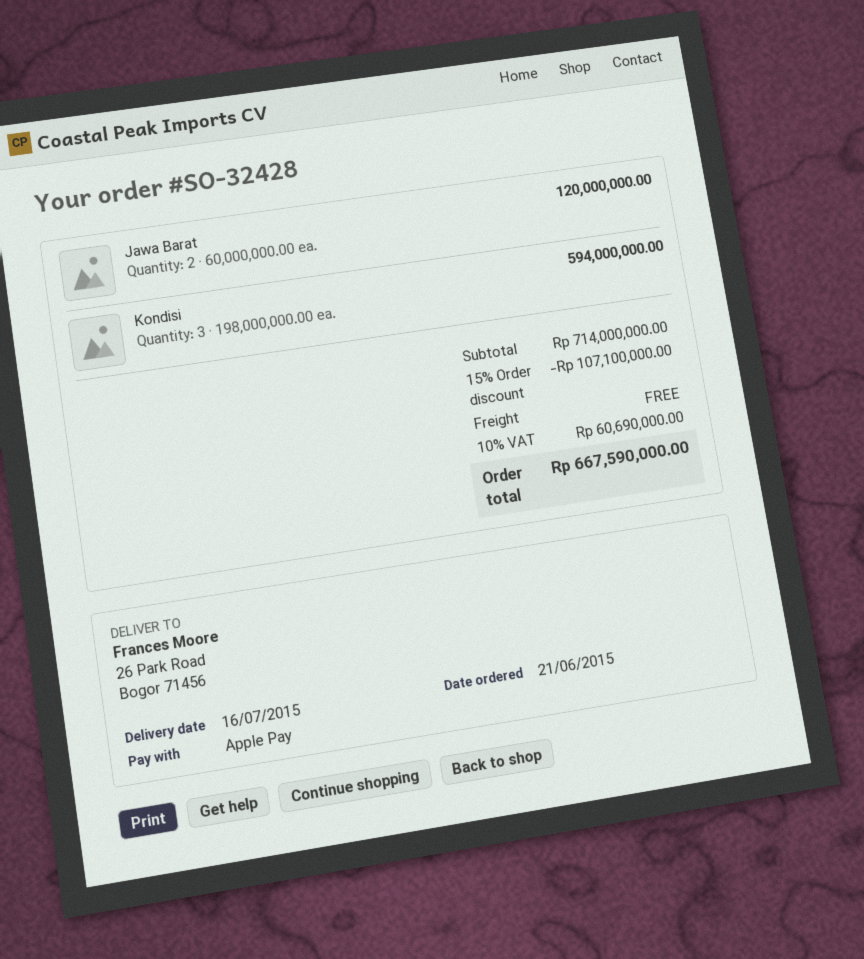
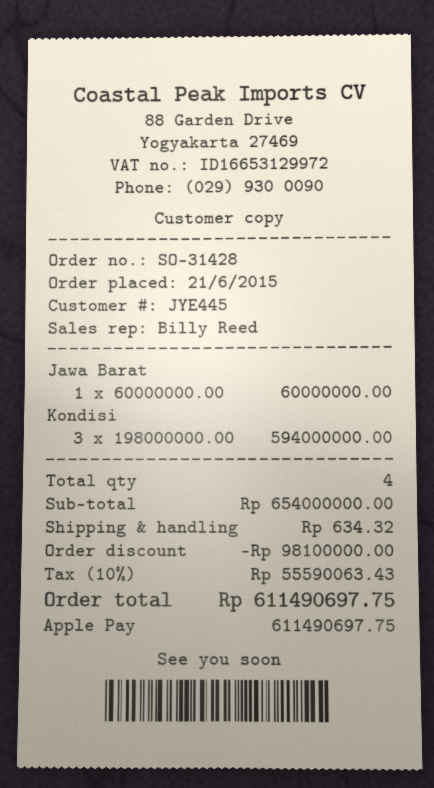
order number: SO-32428 -> SO-31428
Jawa Barat: 2 x 60000000.00 = 120000000.00 -> 1 x 60000000.00 = 60000000.00
subtotal: 714000000.00 -> 654000000.00
discount: 107100000.00 -> 98100000.00
shipping: 0.00 -> 634.32
tax: 10% = 60690000.00 -> 10% = 55590063.43
total: 667590000.00 -> 611490697.75

